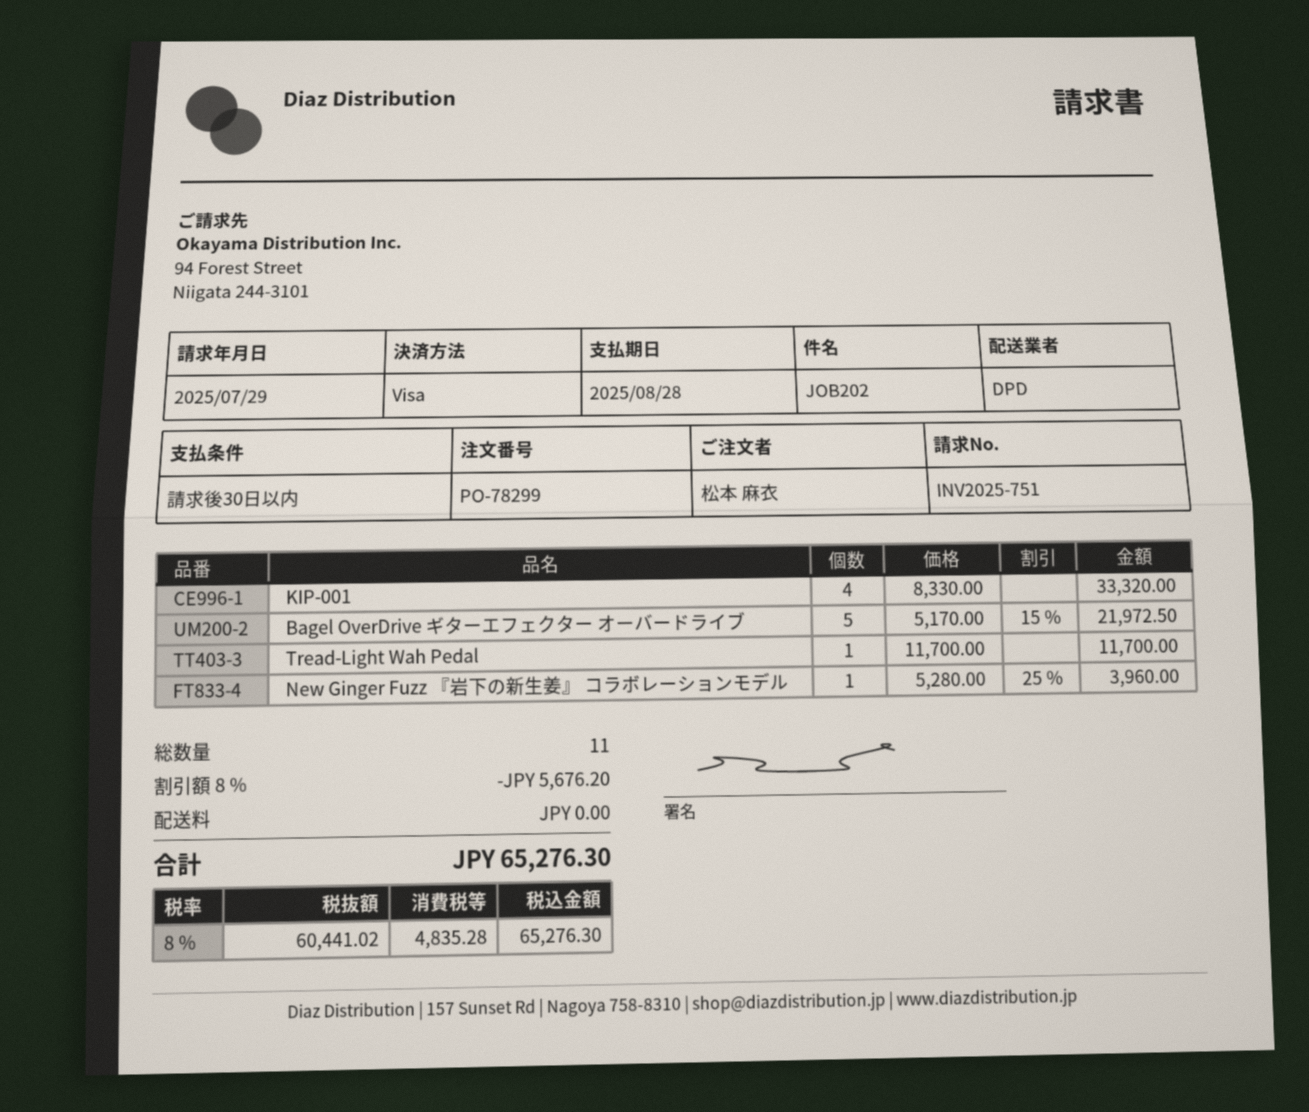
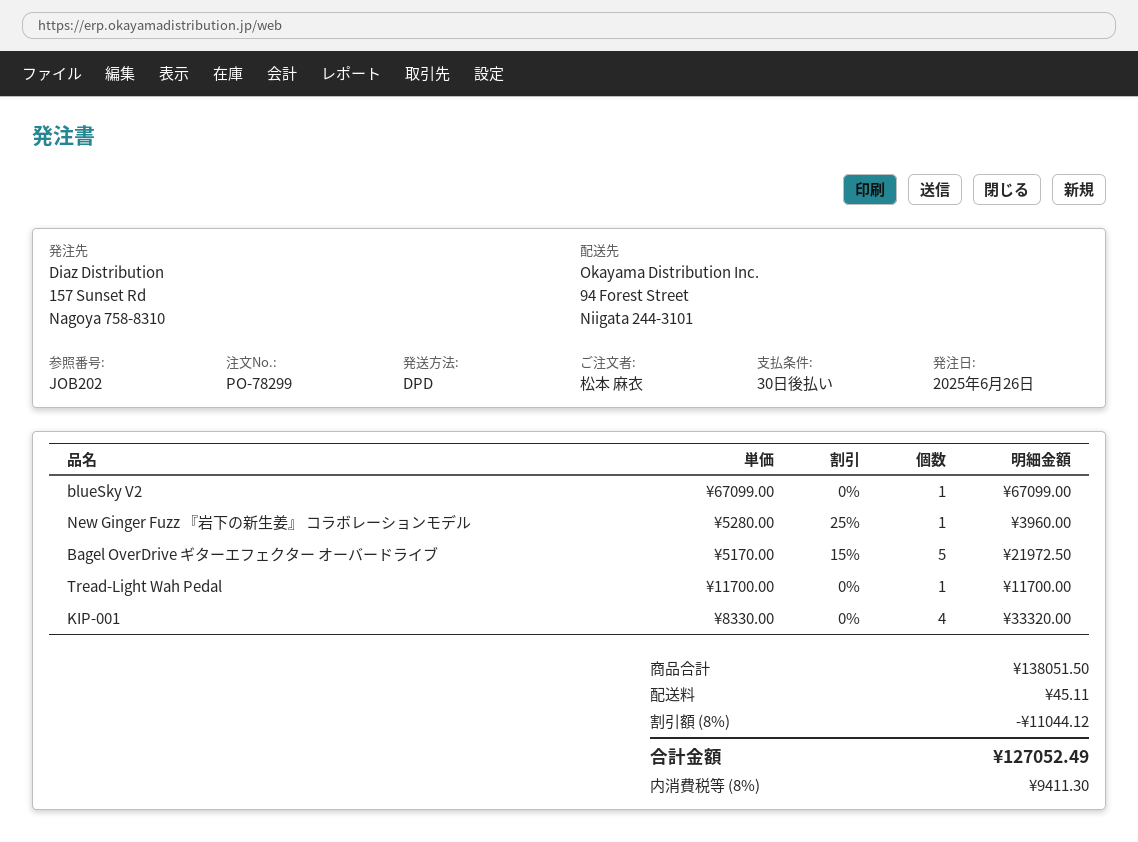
blueSky V2: none -> 1 x 67099.00 = 67099.00
discount: 8% = 5676.20 -> 8% = 11044.12
shipping: 0.00 -> 45.11
tax: 8% = 4835.28 -> 8% = 9411.30
total: 65276.30 -> 127052.49

